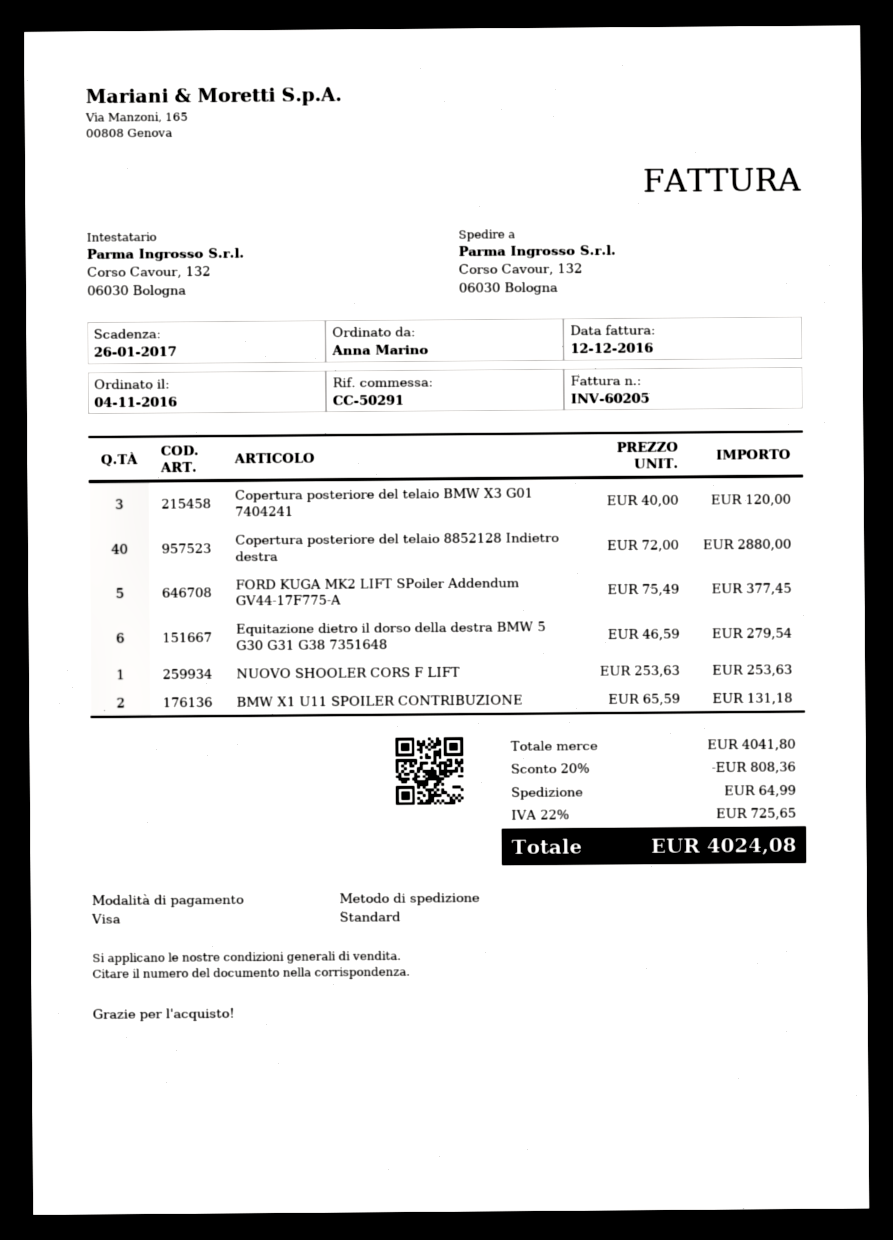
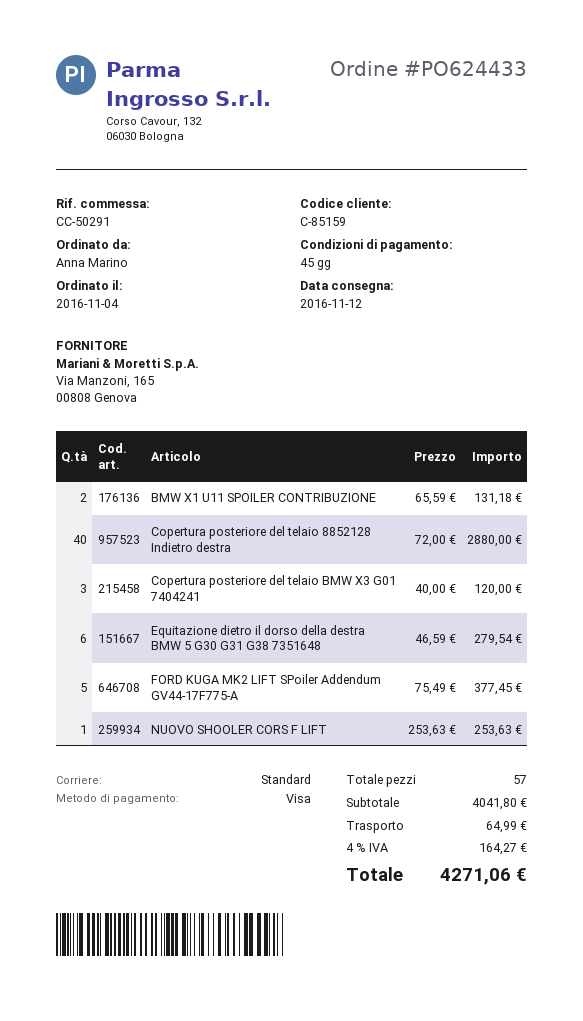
discount: 20% = 808.36 -> none
tax: 22% = 725.65 -> 4% = 164.27
total: 4024.08 -> 4271.06

